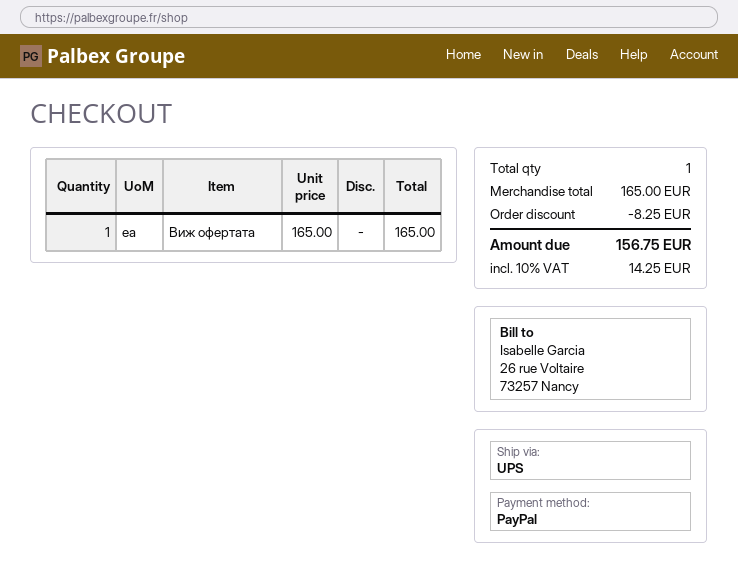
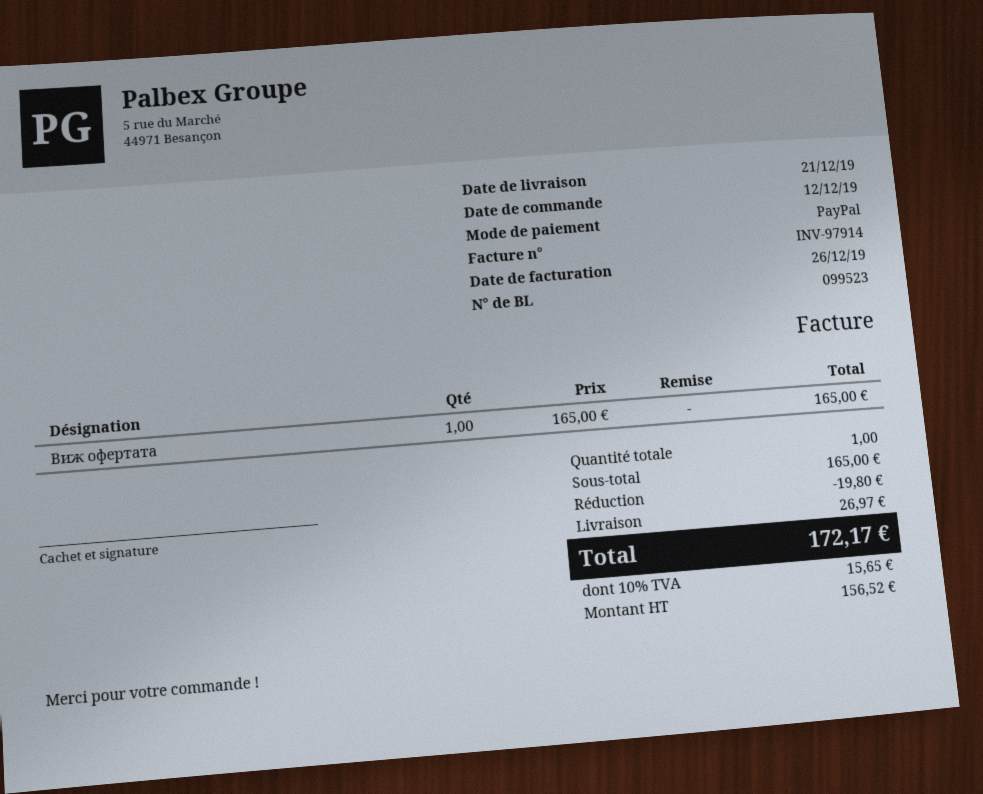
discount: 8.25 -> 19.80
shipping: none -> 26.97
tax: 10% = 14.25 -> 10% = 15.65
total: 156.75 -> 172.17

